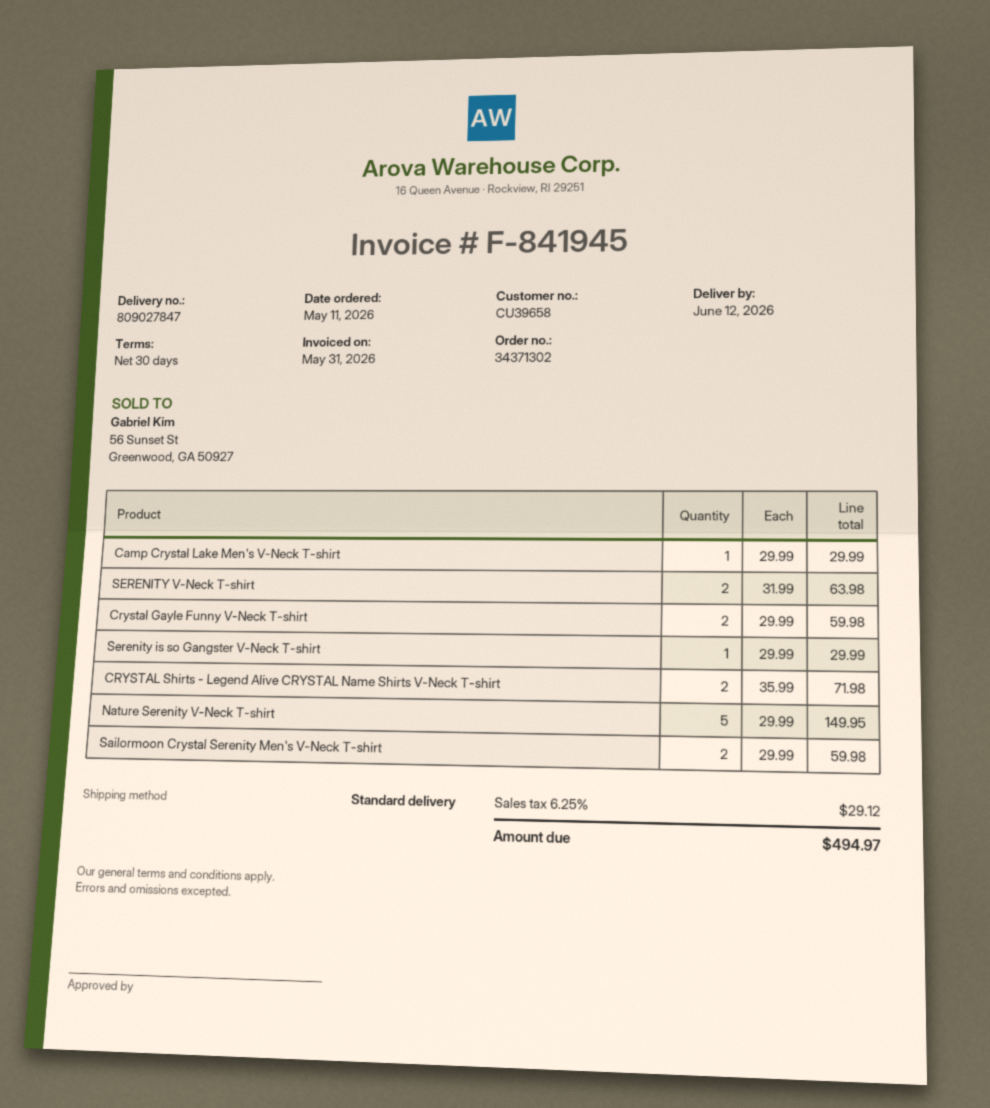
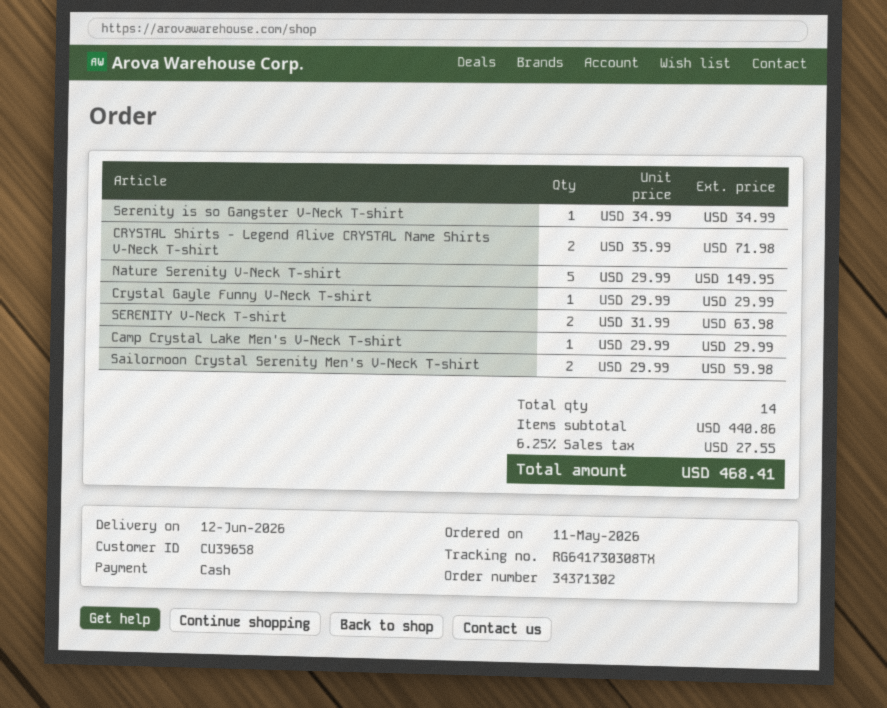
Crystal Gayle Funny V-Neck T-shirt: 2 x 29.99 = 59.98 -> 1 x 29.99 = 29.99
Serenity is so Gangster V-Neck T-shirt: 1 x 29.99 = 29.99 -> 1 x 34.99 = 34.99
tax: 6.25% = 29.12 -> 6.25% = 27.55
total: 494.97 -> 468.41

